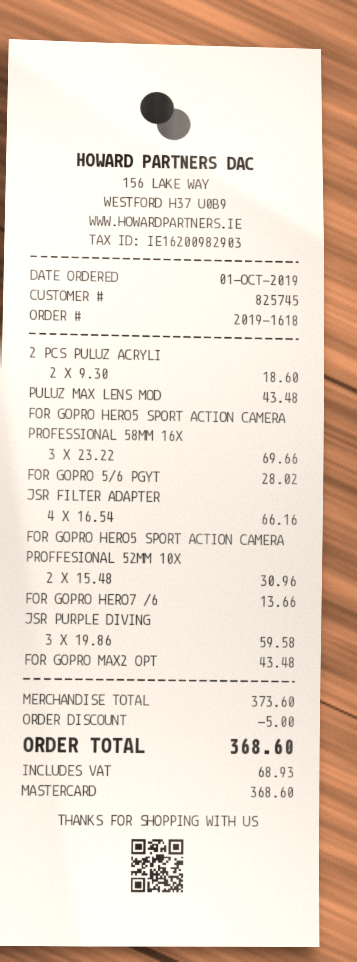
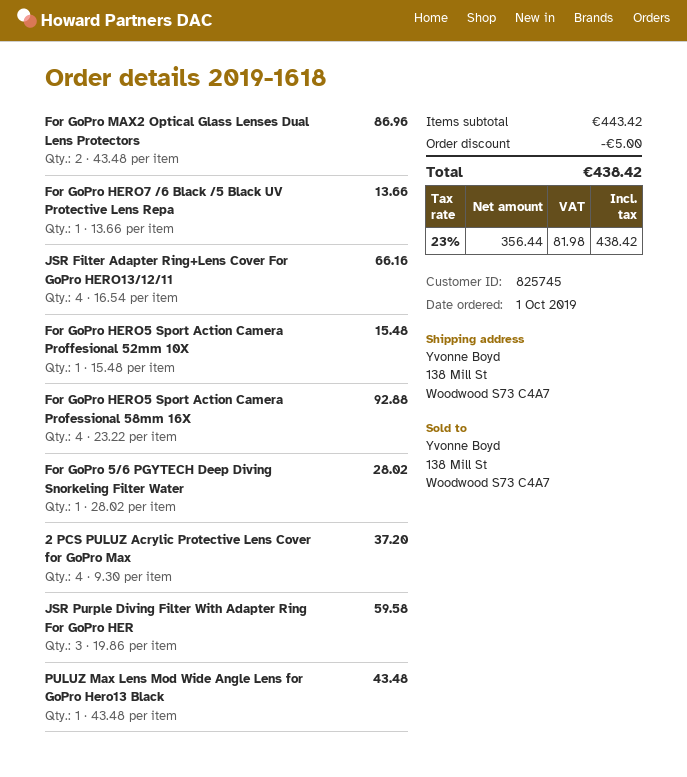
2 PCS PULUZ ACRYLI: 2 x 9.30 = 18.60 -> 4 x 9.30 = 37.20
FOR GOPRO HERO5 SPORT ACTION CAMERA PROFESSIONAL 58MM 16X: 3 x 23.22 = 69.66 -> 4 x 23.22 = 92.88
FOR GOPRO HERO5 SPORT ACTION CAMERA PROFFESIONAL 52MM 10X: 2 x 15.48 = 30.96 -> 1 x 15.48 = 15.48
FOR GOPRO MAX2 OPT: 1 x 43.48 = 43.48 -> 2 x 43.48 = 86.96
subtotal: 373.60 -> 443.42
tax: 68.93 -> 81.98
total: 368.60 -> 438.42

